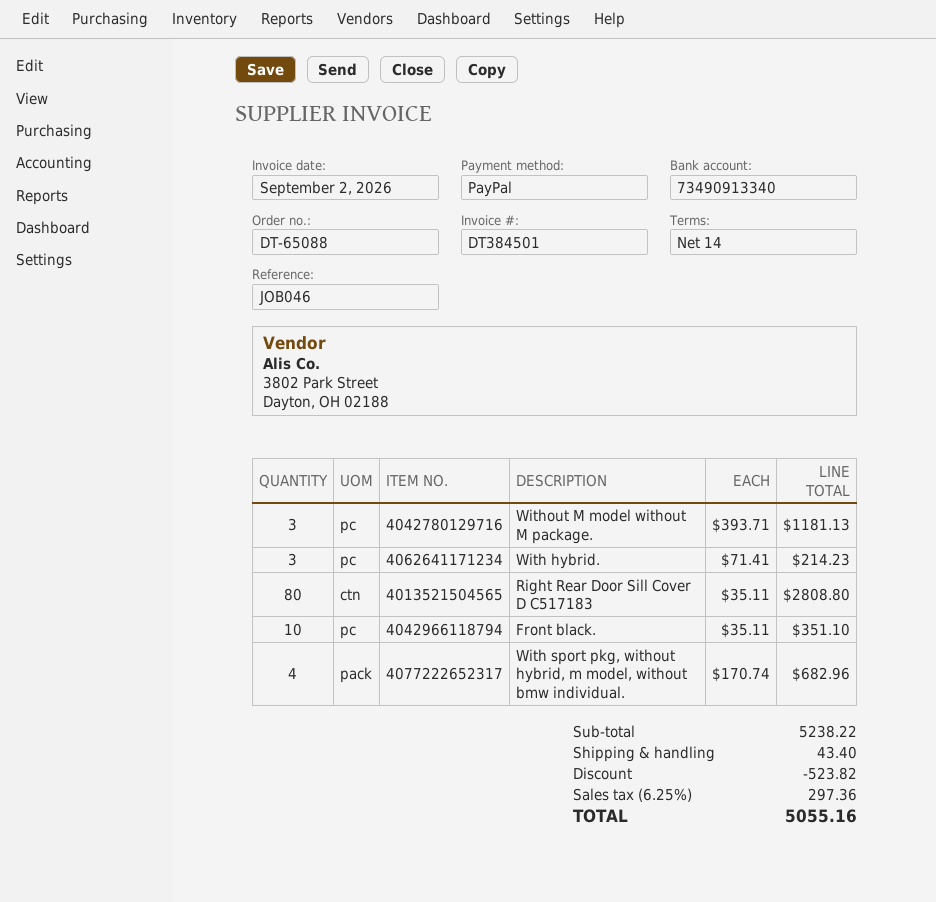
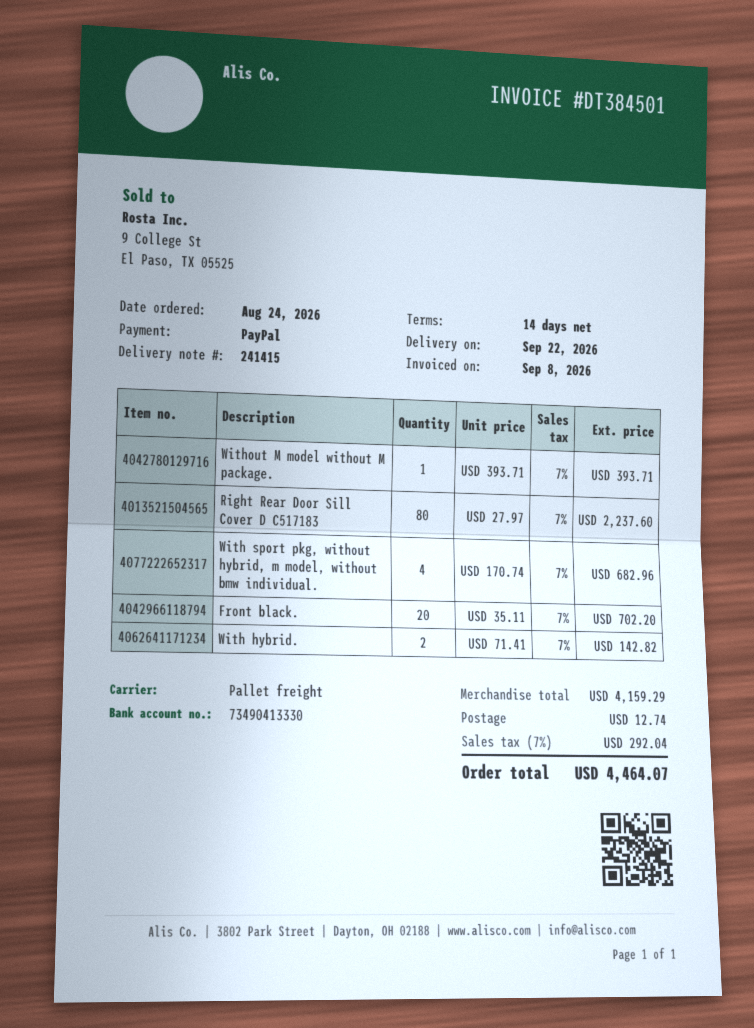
invoice date: 2026-09-02 -> 2026-09-08
bank account: 73490913340 -> 73490413330
Without M model without M package.: 3 x 393.71 = 1181.13 -> 1 x 393.71 = 393.71
With hybrid.: 3 x 71.41 = 214.23 -> 2 x 71.41 = 142.82
Right Rear Door Sill Cover D C517183: 80 x 35.11 = 2808.80 -> 80 x 27.97 = 2237.60
Front black.: 10 x 35.11 = 351.10 -> 20 x 35.11 = 702.20
subtotal: 5238.22 -> 4159.29
discount: 523.82 -> none
shipping: 43.40 -> 12.74
tax: 6.25% = 297.36 -> 7% = 292.04
total: 5055.16 -> 4464.07

